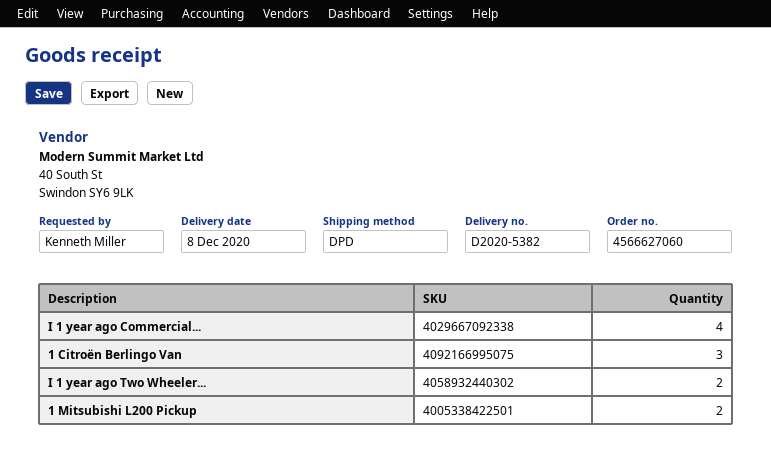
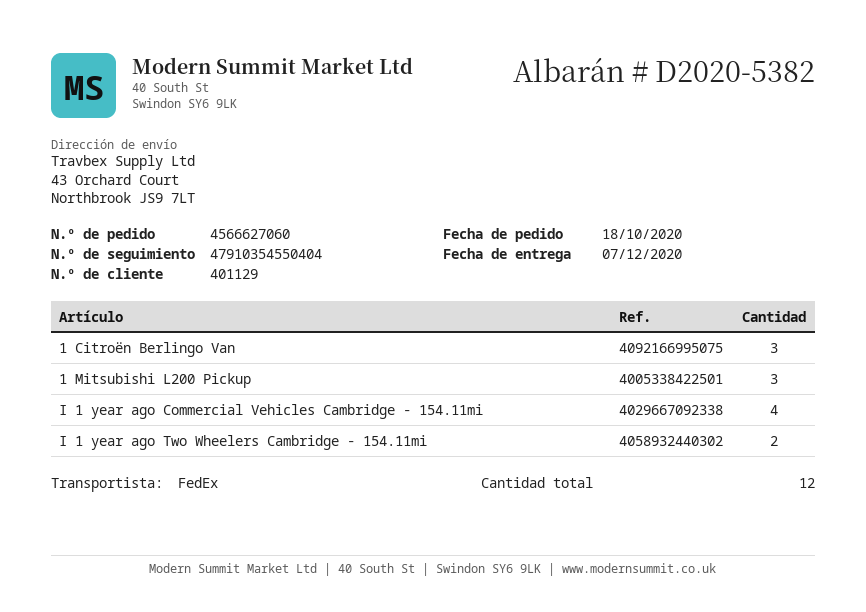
delivery date: 2020-12-08 -> 2020-12-07
shipping method: DPD -> FedEx
1 Mitsubishi L200 Pickup: 2 -> 3

